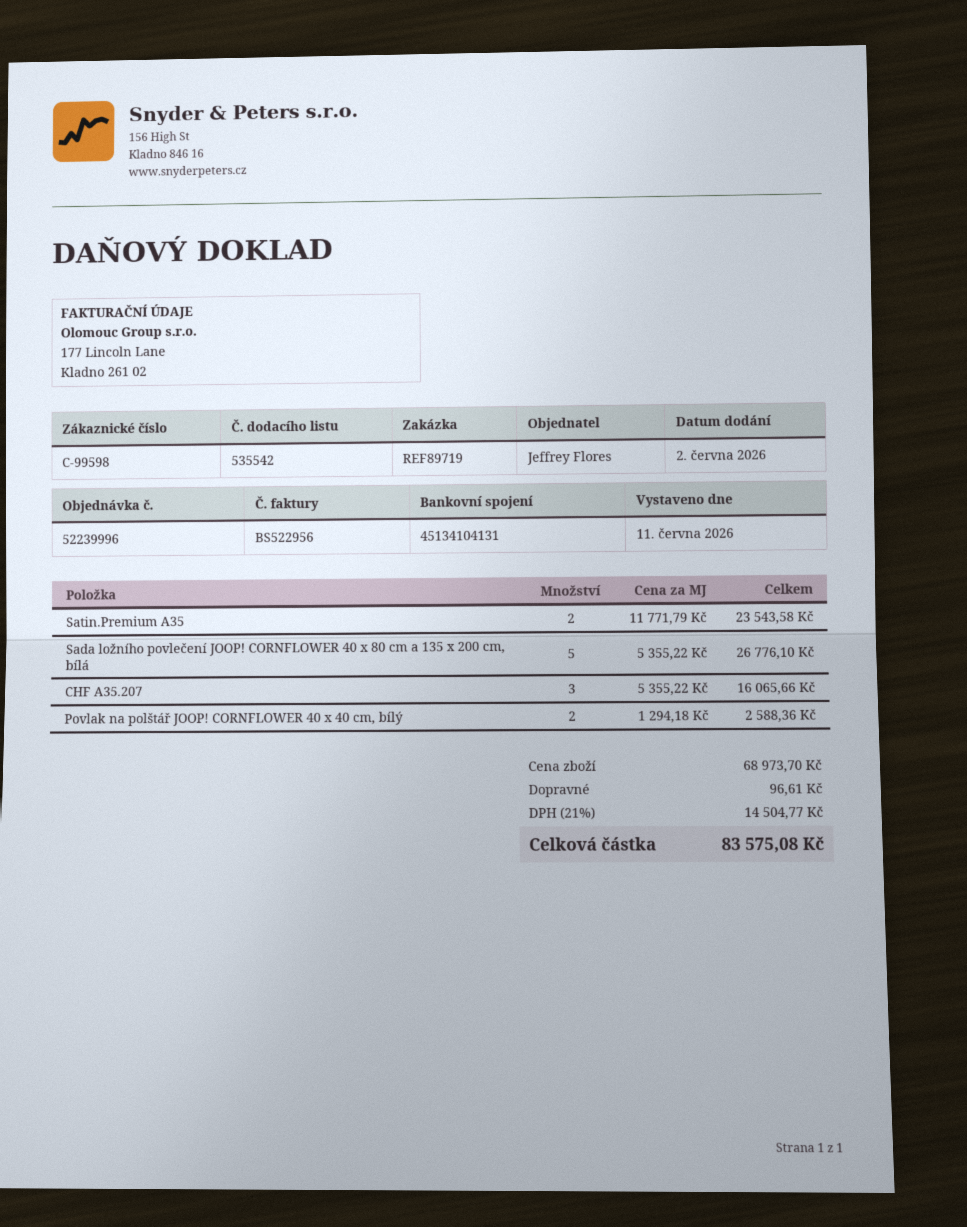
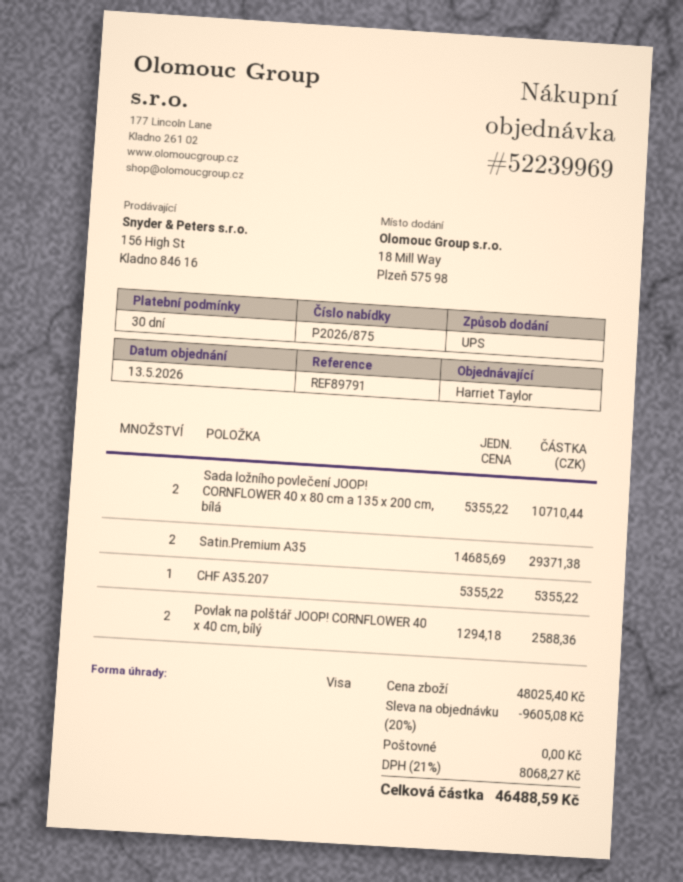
order number: 52239996 -> 52239969
reference: REF89719 -> REF89791
ordered by: Jeffrey Flores -> Harriet Taylor
Satin.Premium A35: 2 x 11771.79 = 23543.58 -> 2 x 14685.69 = 29371.38
Sada ložního povlečení JOOP! CORNFLOWER 40 x 80 cm a 135 x 200 cm, bílá: 5 x 5355.22 = 26776.10 -> 2 x 5355.22 = 10710.44
CHF A35.207: 3 x 5355.22 = 16065.66 -> 1 x 5355.22 = 5355.22
subtotal: 68973.70 -> 48025.40
discount: none -> 20% = 9605.08
shipping: 96.61 -> 0.00
tax: 21% = 14504.77 -> 21% = 8068.27
total: 83575.08 -> 46488.59

